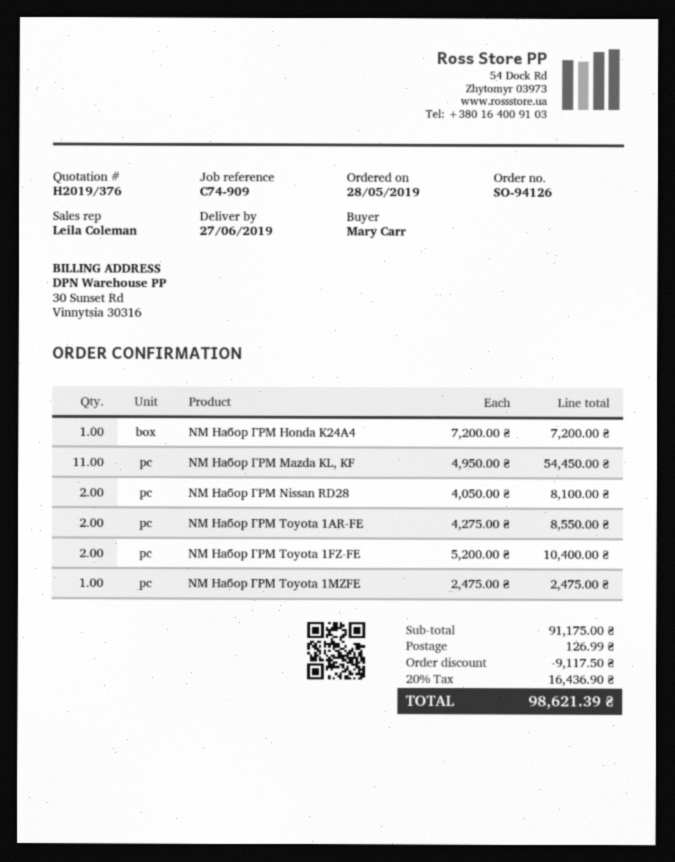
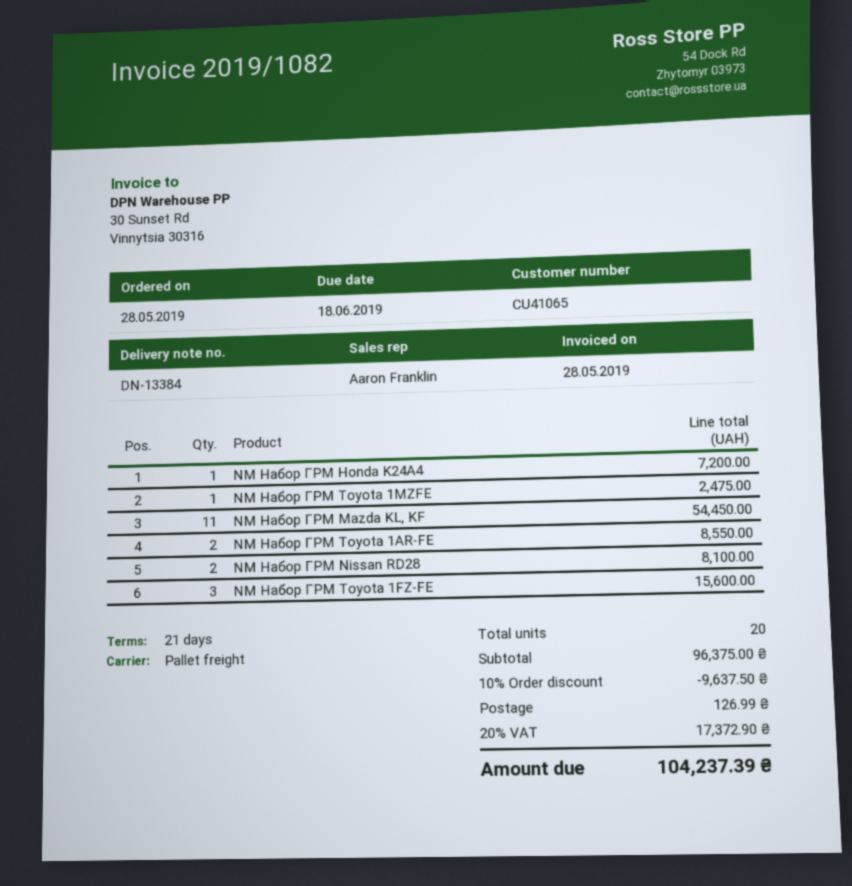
sales rep: Leila Coleman -> Aaron Franklin
NM Набор ГРМ Toyota 1FZ-FE: 2 for 10400.00 -> 3 for 15600.00
subtotal: 91175.00 -> 96375.00
discount: 9117.50 -> 9637.50
tax: 20% = 16436.90 -> 20% = 17372.90
total: 98621.39 -> 104237.39

